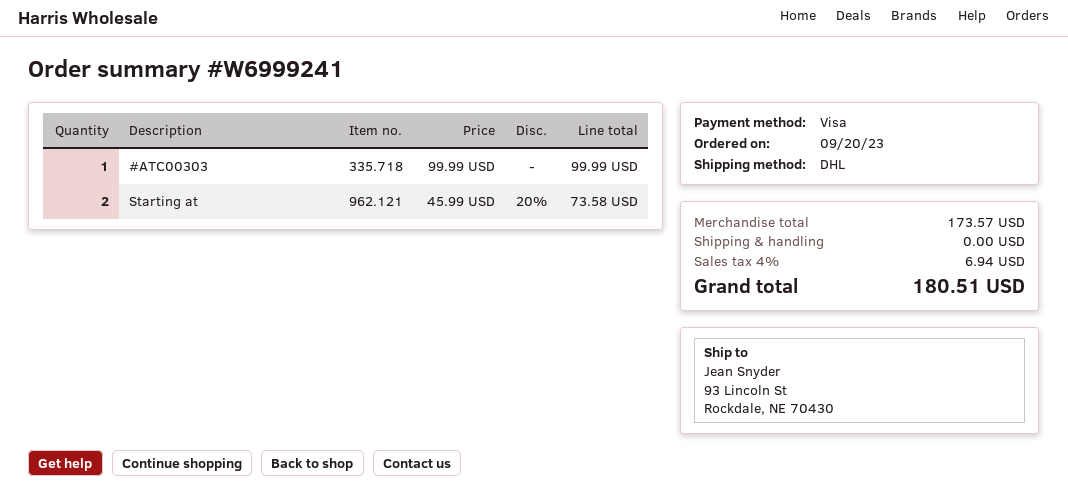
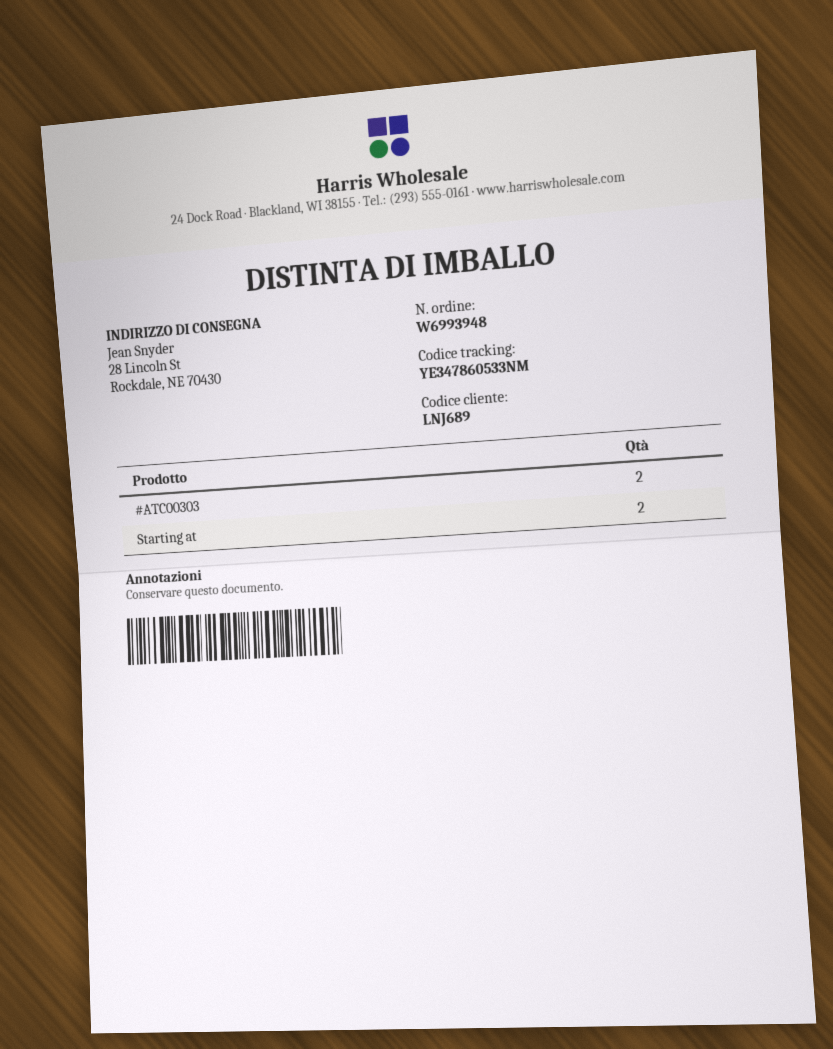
order number: W6999241 -> W6993948
ship to: 93 Lincoln St, Rockdale, NE 70430 -> 28 Lincoln St, Rockdale, NE 70430
#ATC00303: 1 -> 2

